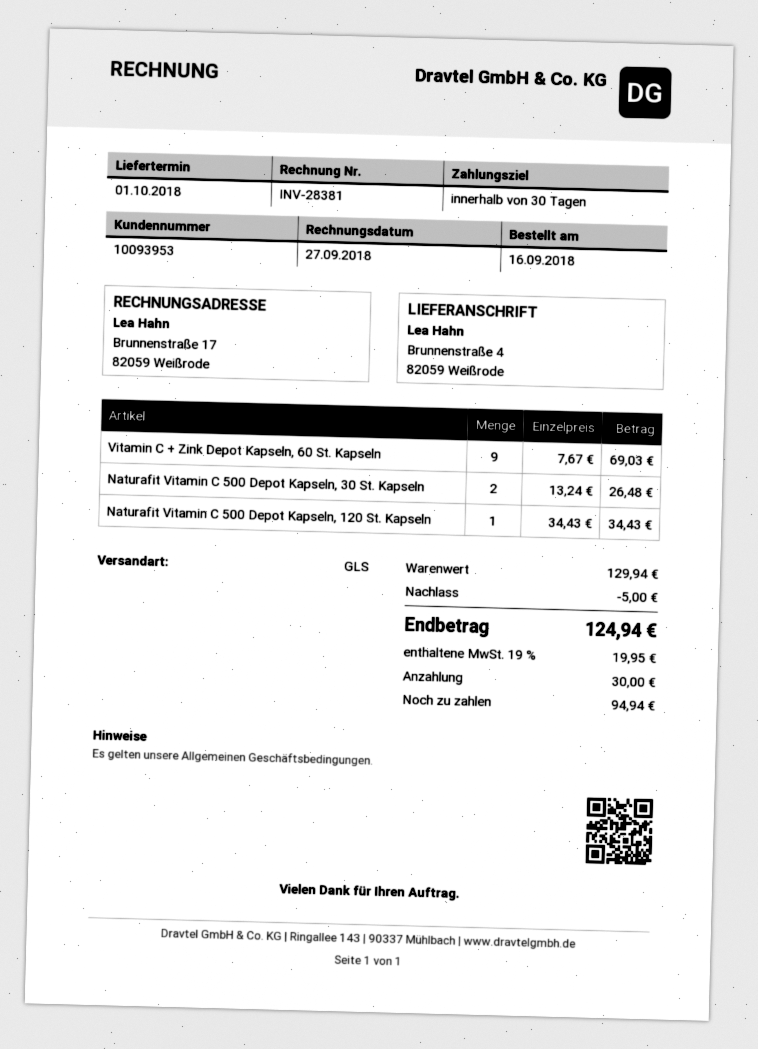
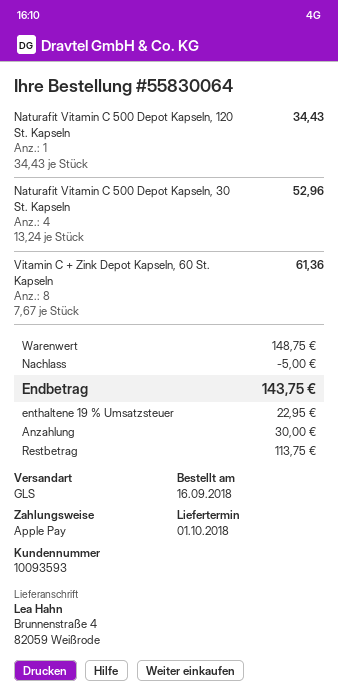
customer number: 10093953 -> 10093593
Vitamin C + Zink Depot Kapseln, 60 St. Kapseln: 9 x 7.67 = 69.03 -> 8 x 7.67 = 61.36
Naturafit Vitamin C 500 Depot Kapseln, 30 St. Kapseln: 2 x 13.24 = 26.48 -> 4 x 13.24 = 52.96
subtotal: 129.94 -> 148.75
tax: 19% = 19.95 -> 19% = 22.95
total: 124.94 -> 143.75
balance: 94.94 -> 113.75

